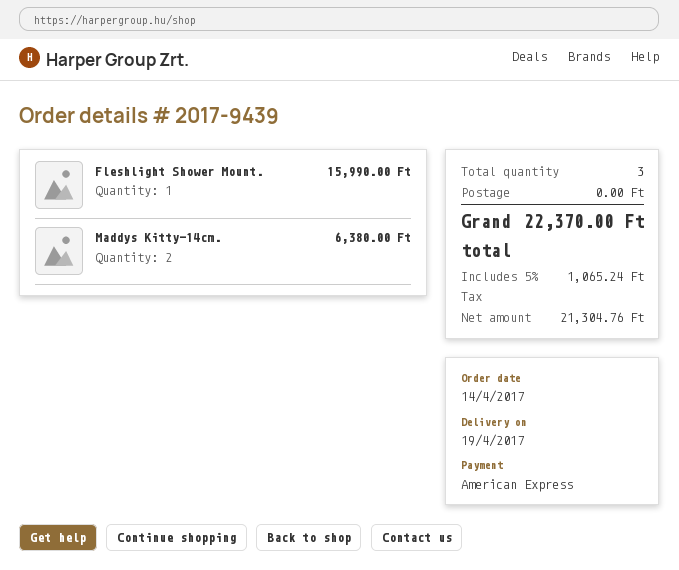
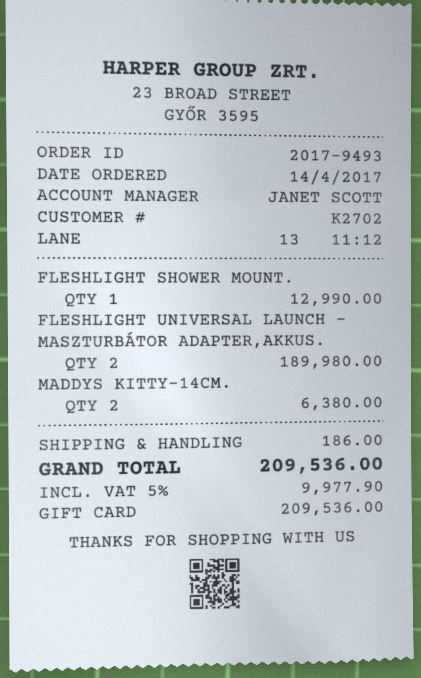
order number: 2017-9439 -> 2017-9493
payment method: American Express -> gift card
Fleshlight Shower Mount.: 1 for 15990.00 -> 1 for 12990.00
FLESHLIGHT UNIVERSAL LAUNCH - MASZTURBÁTOR ADAPTER,AKKUS.: none -> 2 for 189980.00
shipping: 0.00 -> 186.00
tax: 5% = 1065.24 -> 5% = 9977.90
total: 22370.00 -> 209536.00

